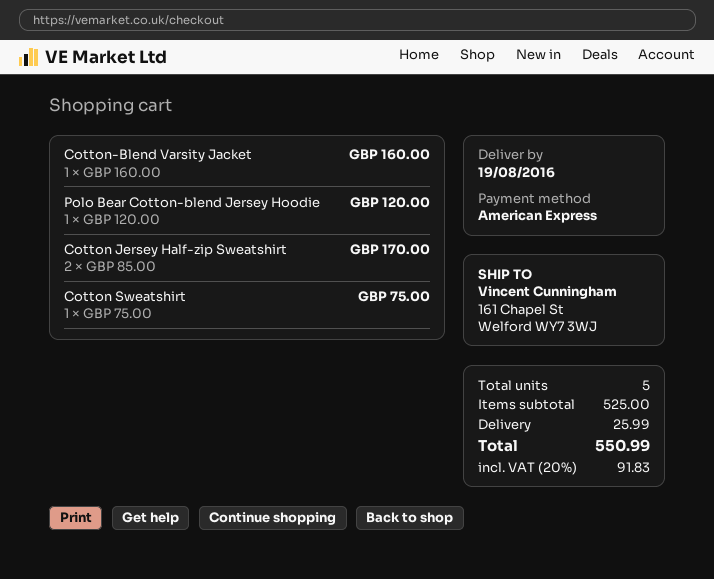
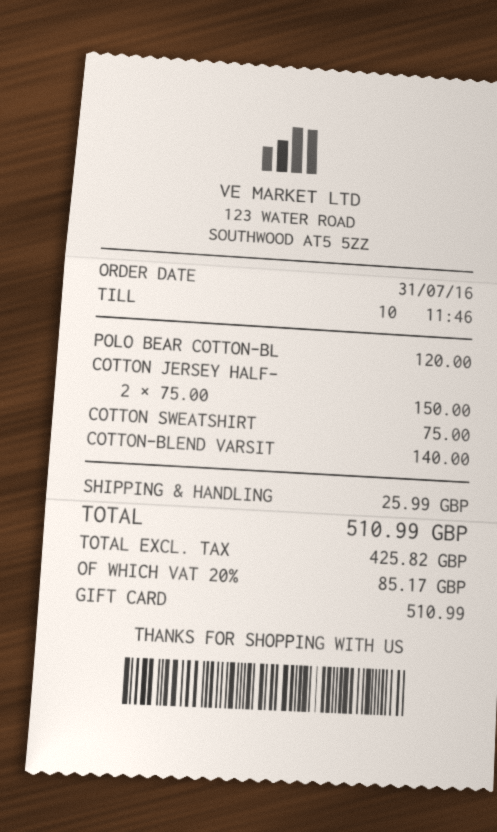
payment method: American Express -> gift card
Cotton-Blend Varsity Jacket: 1 x 160.00 = 160.00 -> 1 x 140.00 = 140.00
Cotton Jersey Half-zip Sweatshirt: 2 x 85.00 = 170.00 -> 2 x 75.00 = 150.00
tax: 20% = 91.83 -> 20% = 85.17
total: 550.99 -> 510.99

